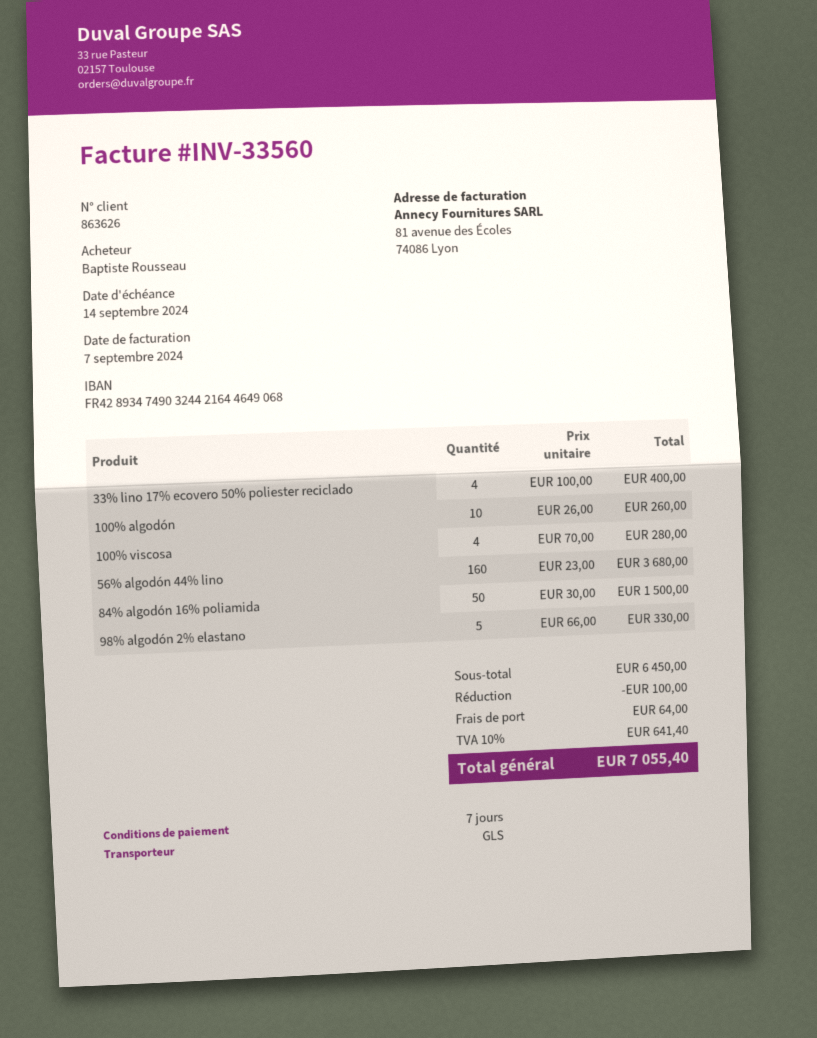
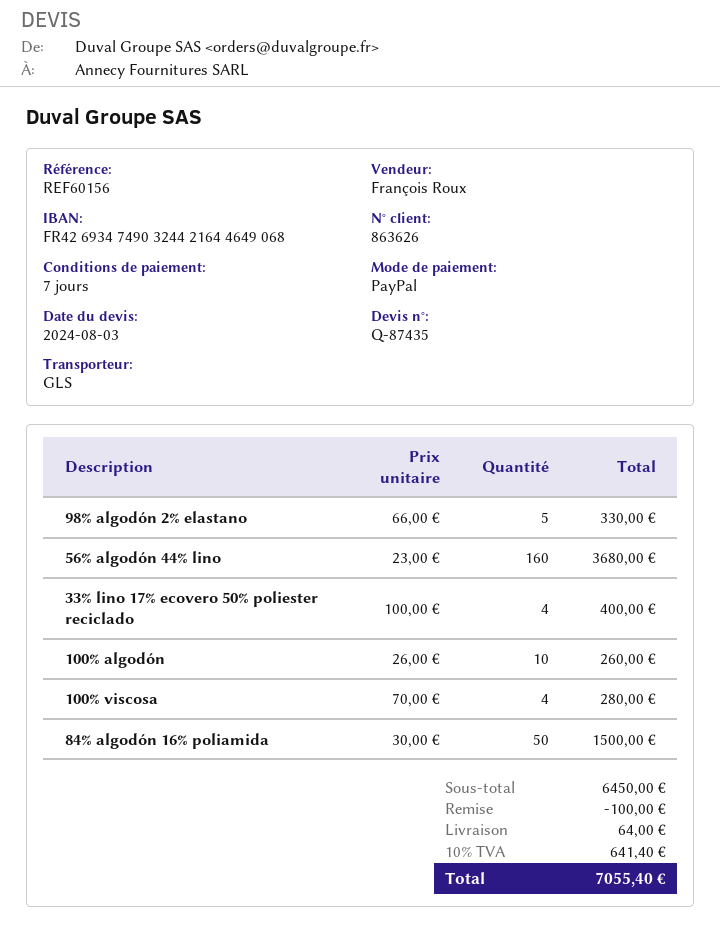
bank account: FR4289347490324421644649068 -> FR4269347490324421644649068

